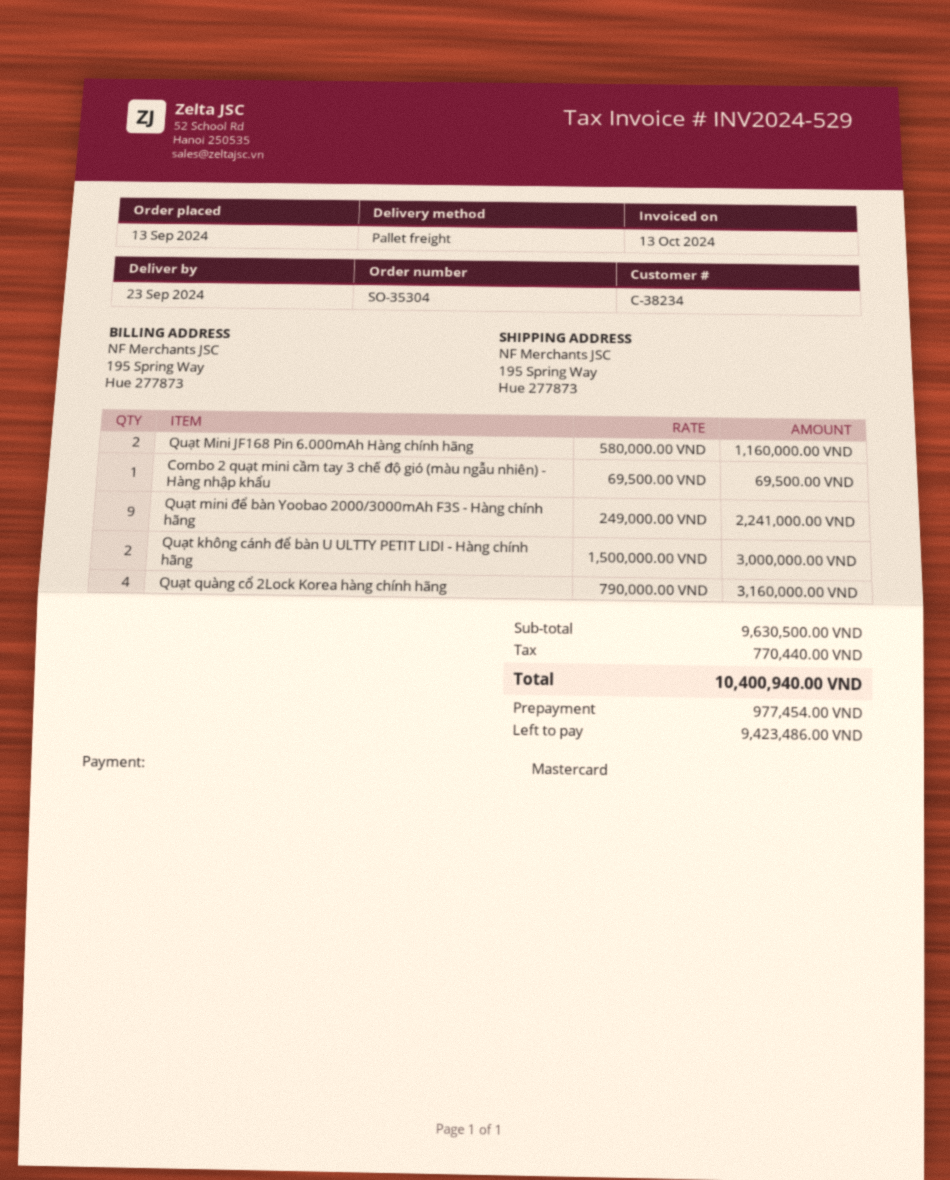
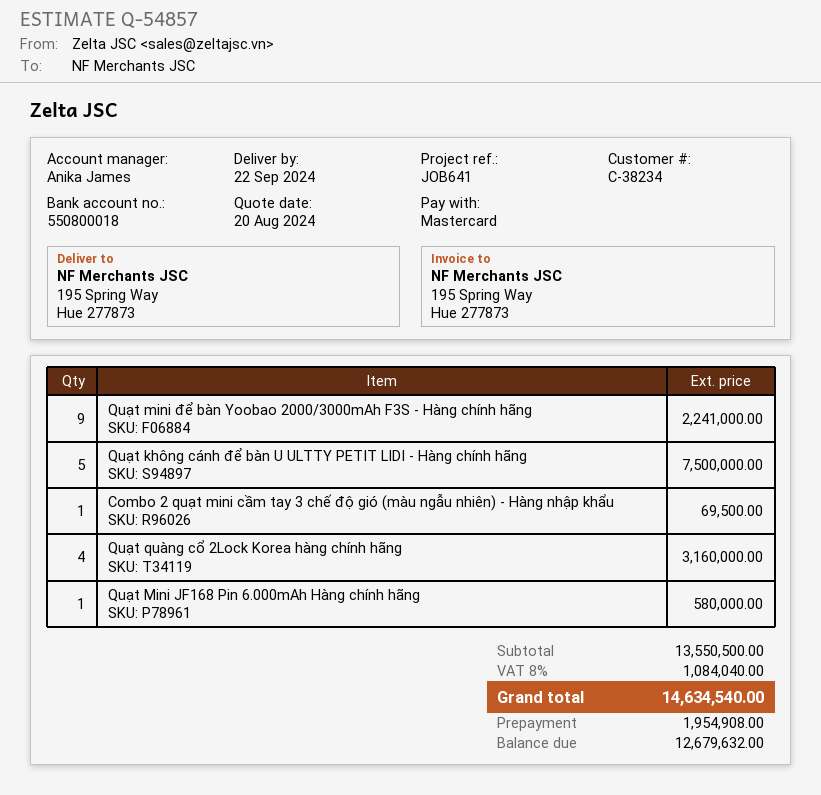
delivery date: 2024-09-23 -> 2024-09-22
Quạt Mini JF168 Pin 6.000mAh Hàng chính hãng: 2 for 1160000.00 -> 1 for 580000.00
Quạt không cánh để bàn U ULTTY PETIT LIDI - Hàng chính hãng: 2 for 3000000.00 -> 5 for 7500000.00
subtotal: 9630500.00 -> 13550500.00
tax: 770440.00 -> 1084040.00
total: 10400940.00 -> 14634540.00
deposit: 977454.00 -> 1954908.00
balance: 9423486.00 -> 12679632.00

